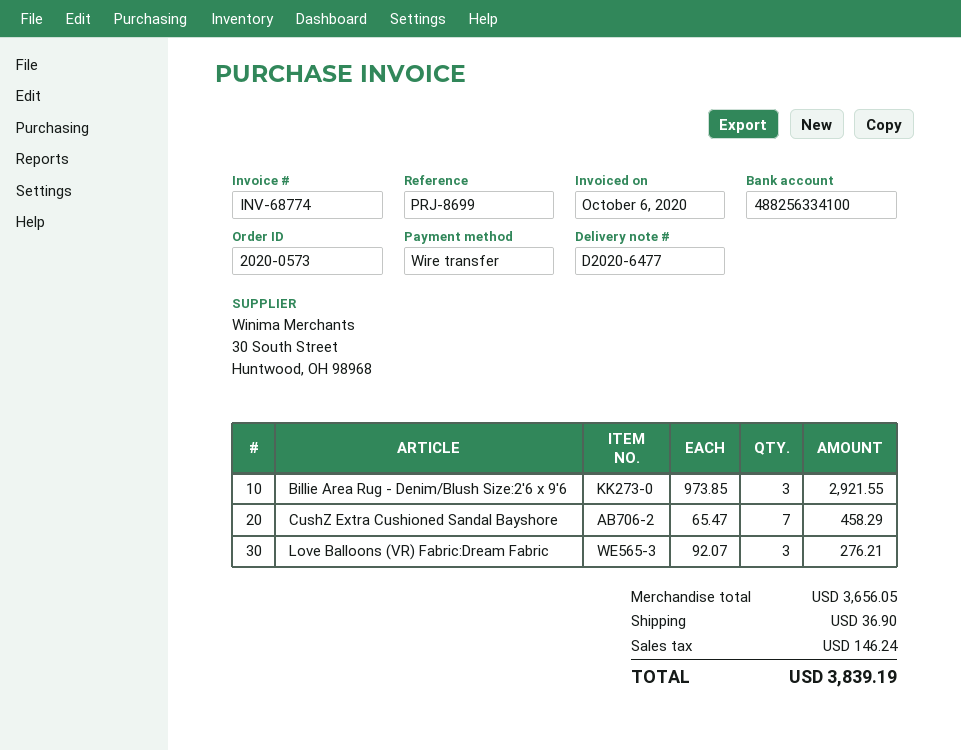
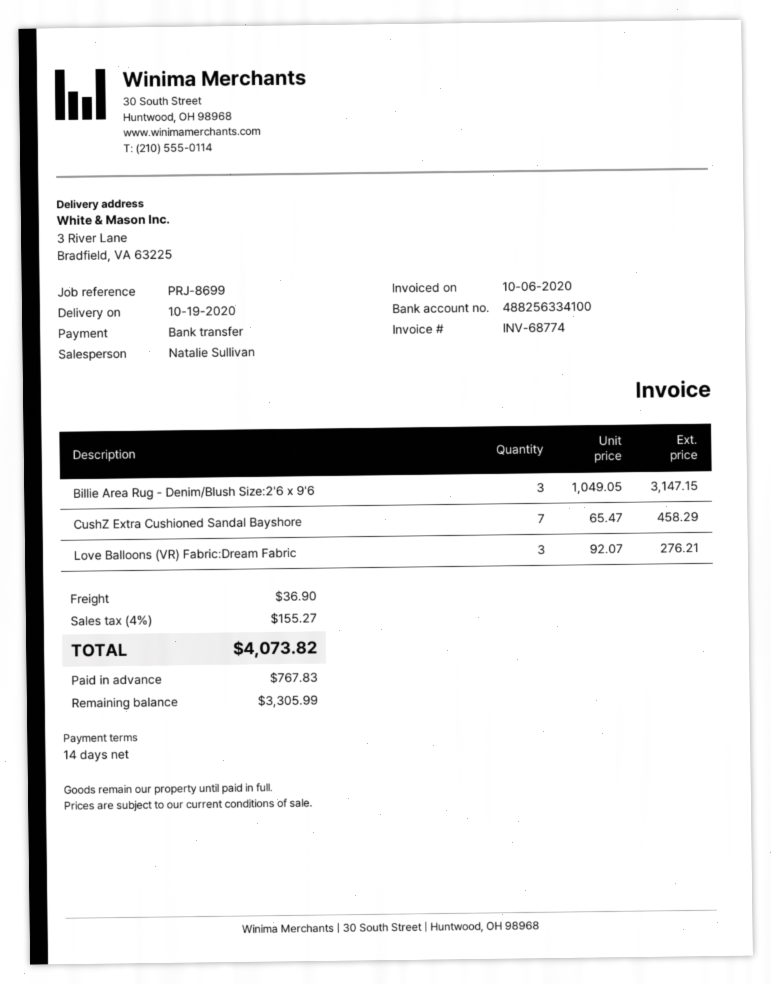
Billie Area Rug - Denim/Blush Size:2'6 x 9'6: 3 x 973.85 = 2921.55 -> 3 x 1049.05 = 3147.15
tax: 146.24 -> 155.27
total: 3839.19 -> 4073.82

